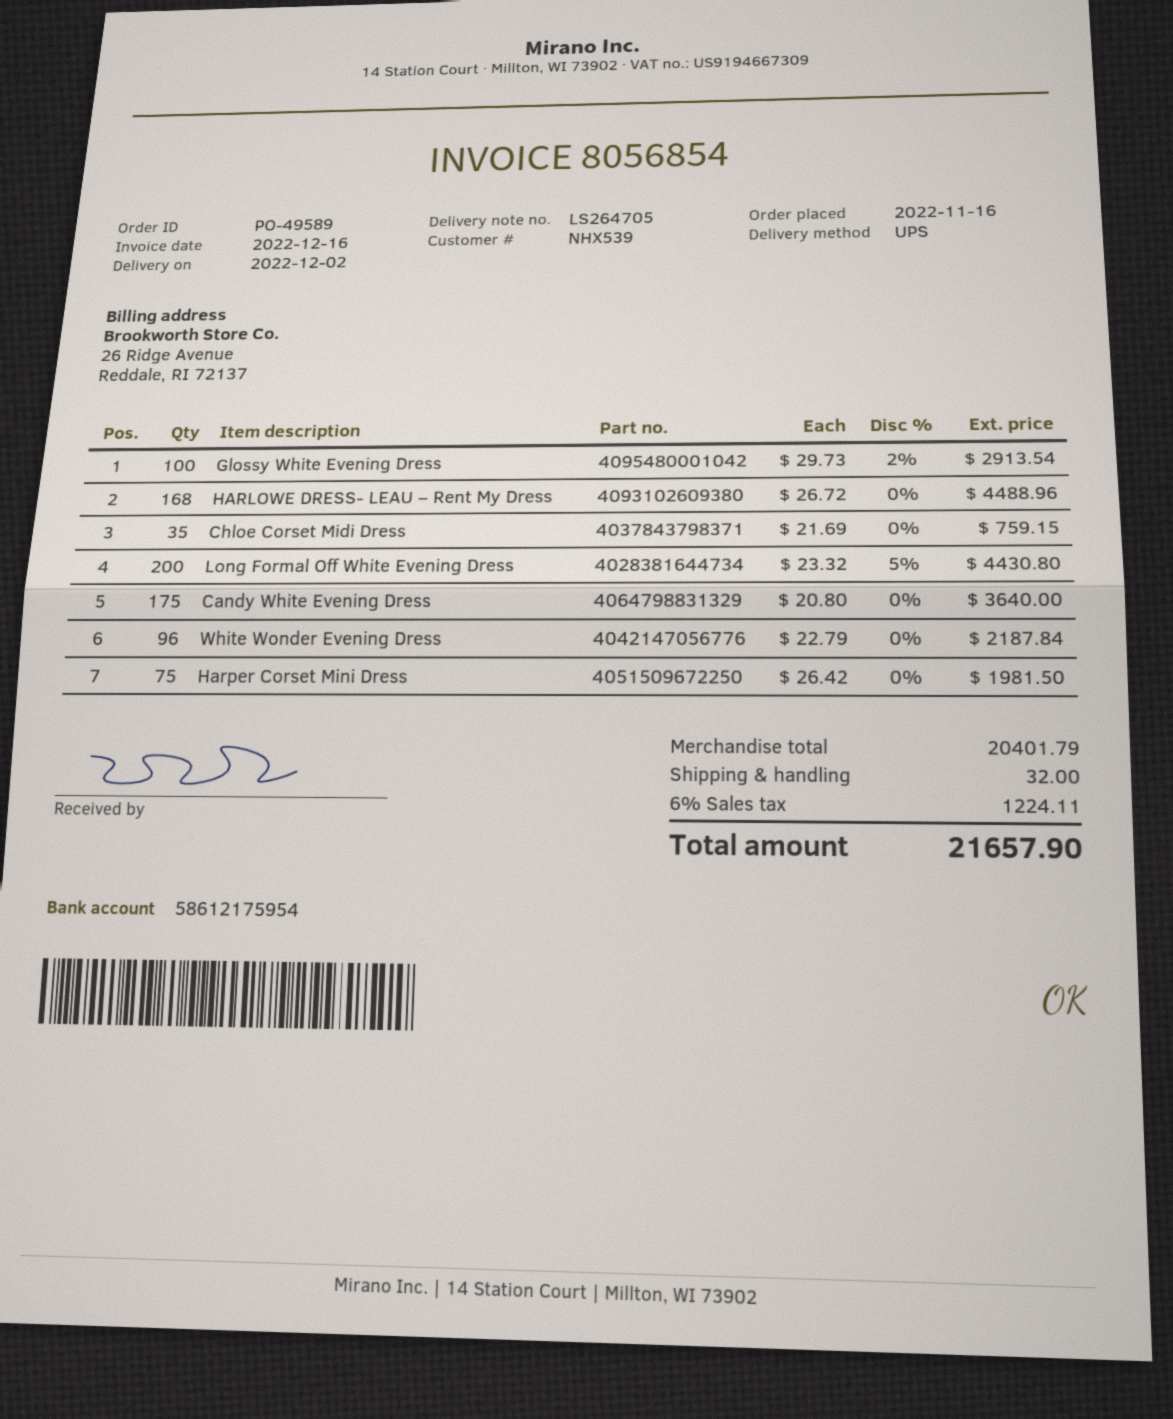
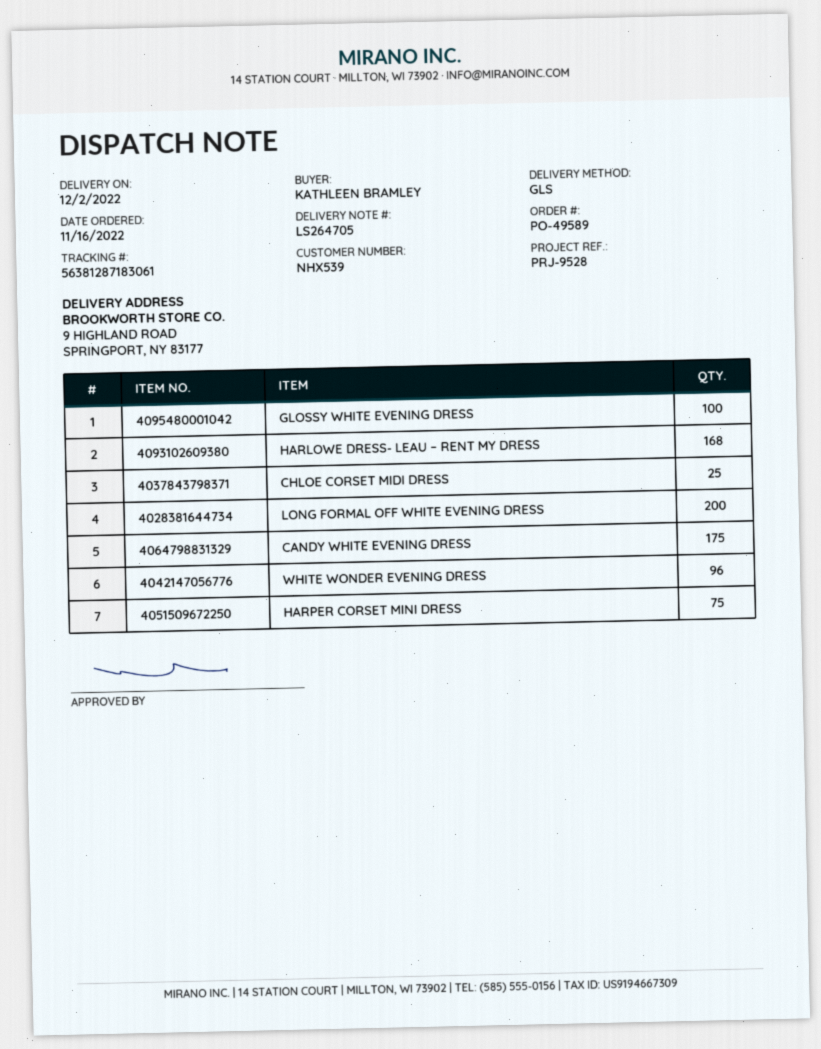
shipping method: UPS -> GLS
Chloe Corset Midi Dress: 35 -> 25

